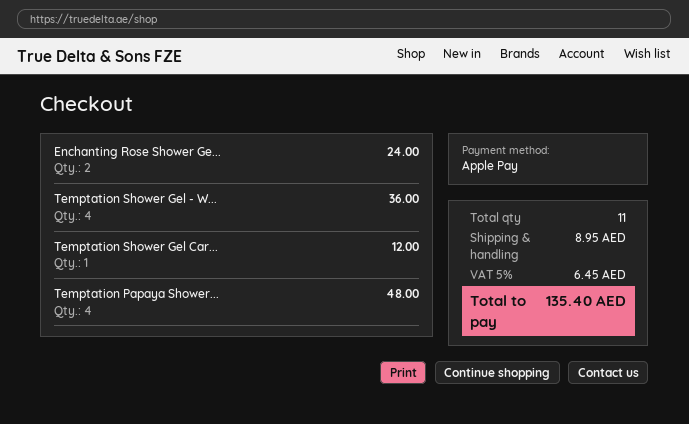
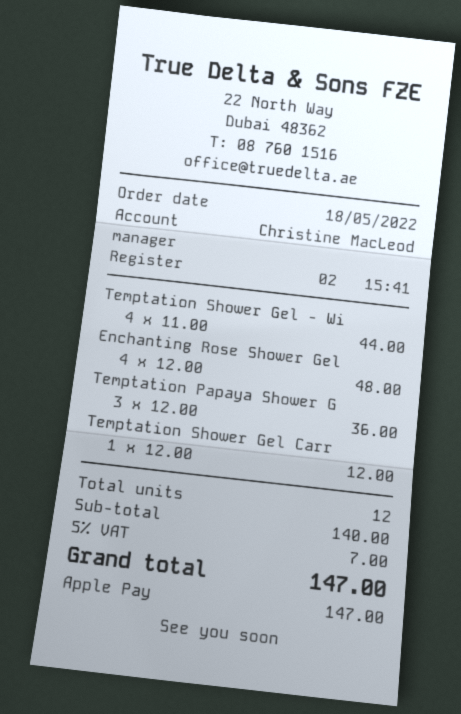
Enchanting Rose Shower Ge...: 2 for 24.00 -> 4 for 48.00
Temptation Shower Gel - W...: 4 for 36.00 -> 4 for 44.00
Temptation Papaya Shower...: 4 for 48.00 -> 3 for 36.00
total quantity: 11 -> 12
shipping: 8.95 -> none
tax: 5% = 6.45 -> 5% = 7.00
total: 135.40 -> 147.00

